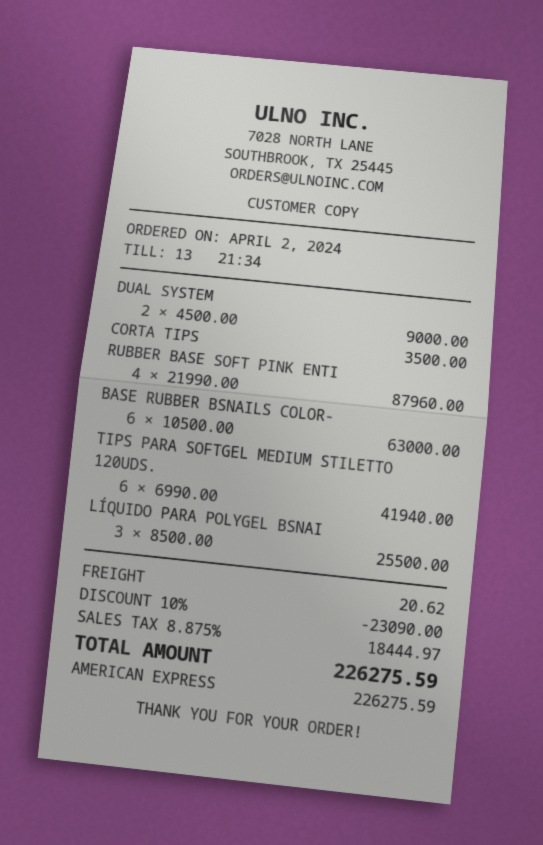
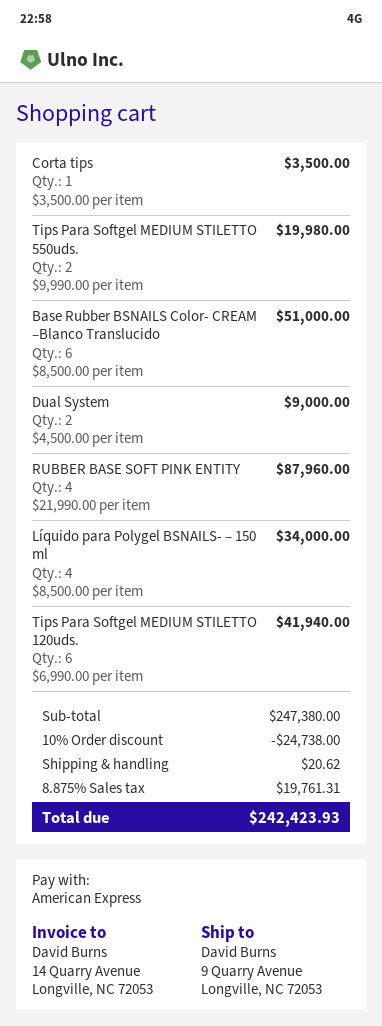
BASE RUBBER BSNAILS COLOR-: 6 x 10500.00 = 63000.00 -> 6 x 8500.00 = 51000.00
LÍQUIDO PARA POLYGEL BSNAI: 3 x 8500.00 = 25500.00 -> 4 x 8500.00 = 34000.00
Tips Para Softgel MEDIUM STILETTO 550uds.: none -> 2 x 9990.00 = 19980.00
discount: 10% = 23090.00 -> 10% = 24738.00
tax: 8.875% = 18444.97 -> 8.875% = 19761.31
total: 226275.59 -> 242423.93

